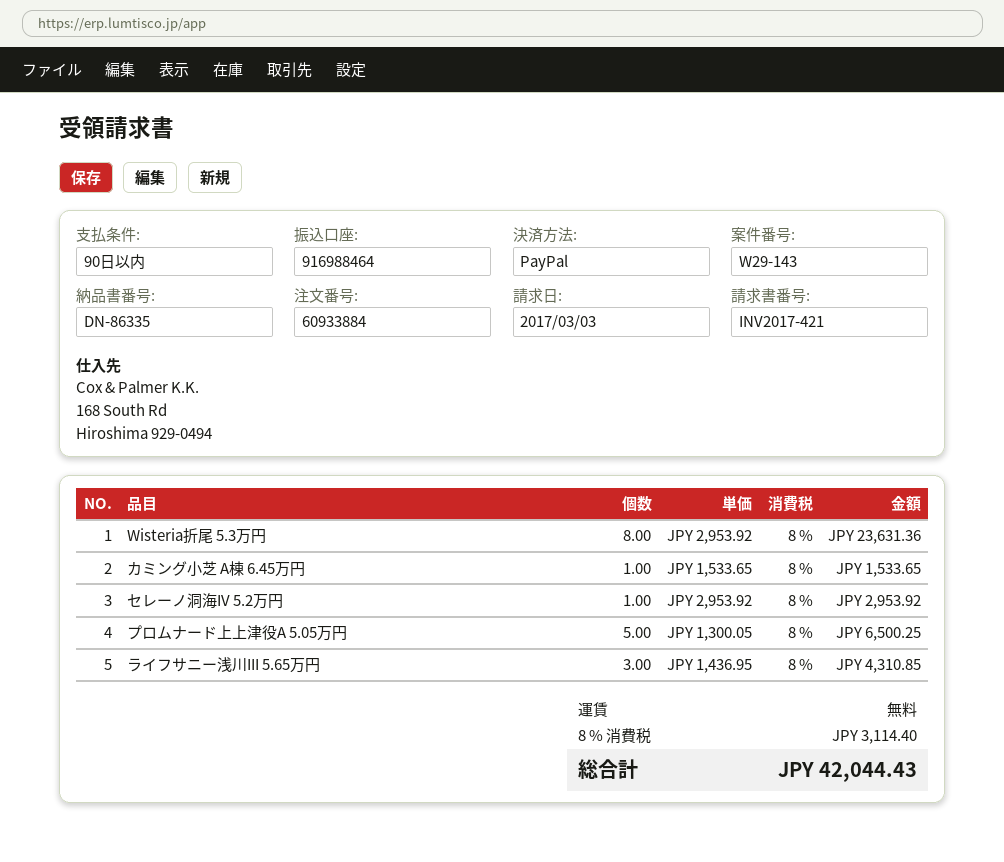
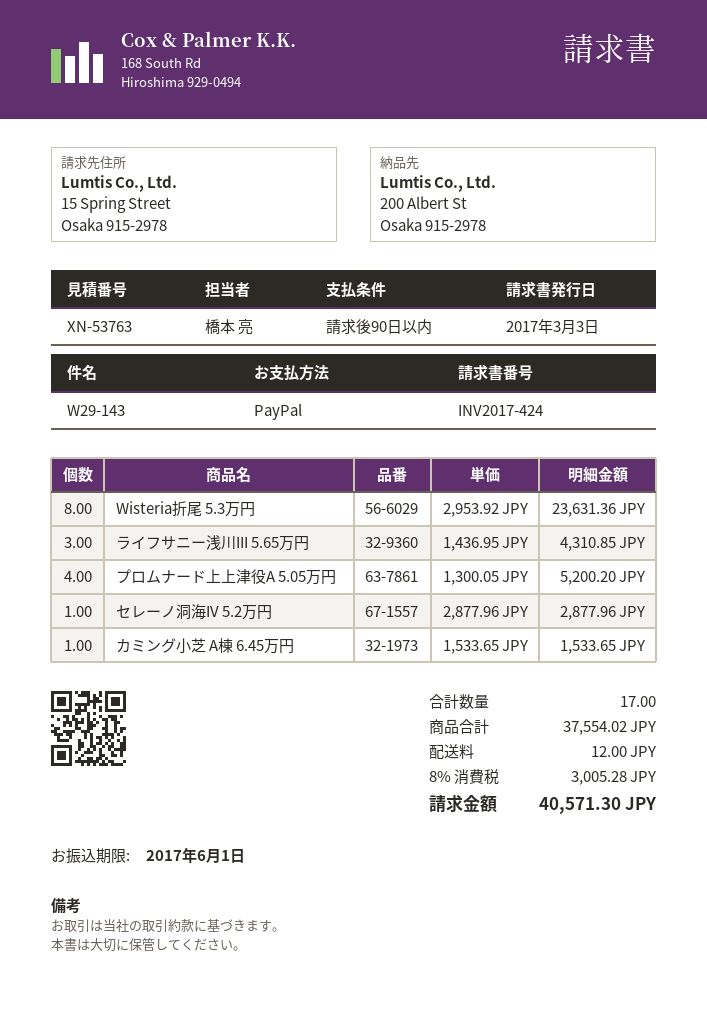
invoice number: INV2017-421 -> INV2017-424
セレーノ洞海IV 5.2万円: 1 x 2953.92 = 2953.92 -> 1 x 2877.96 = 2877.96
プロムナード上上津役A 5.05万円: 5 x 1300.05 = 6500.25 -> 4 x 1300.05 = 5200.20
shipping: 0.00 -> 12.00
tax: 8% = 3114.40 -> 8% = 3005.28
total: 42044.43 -> 40571.30

